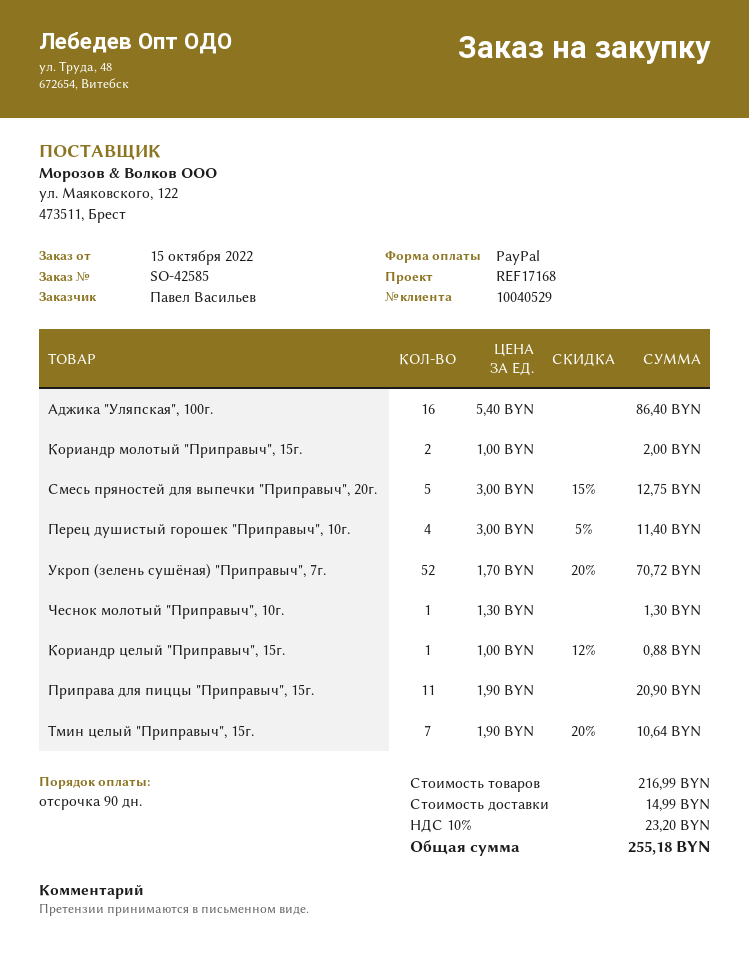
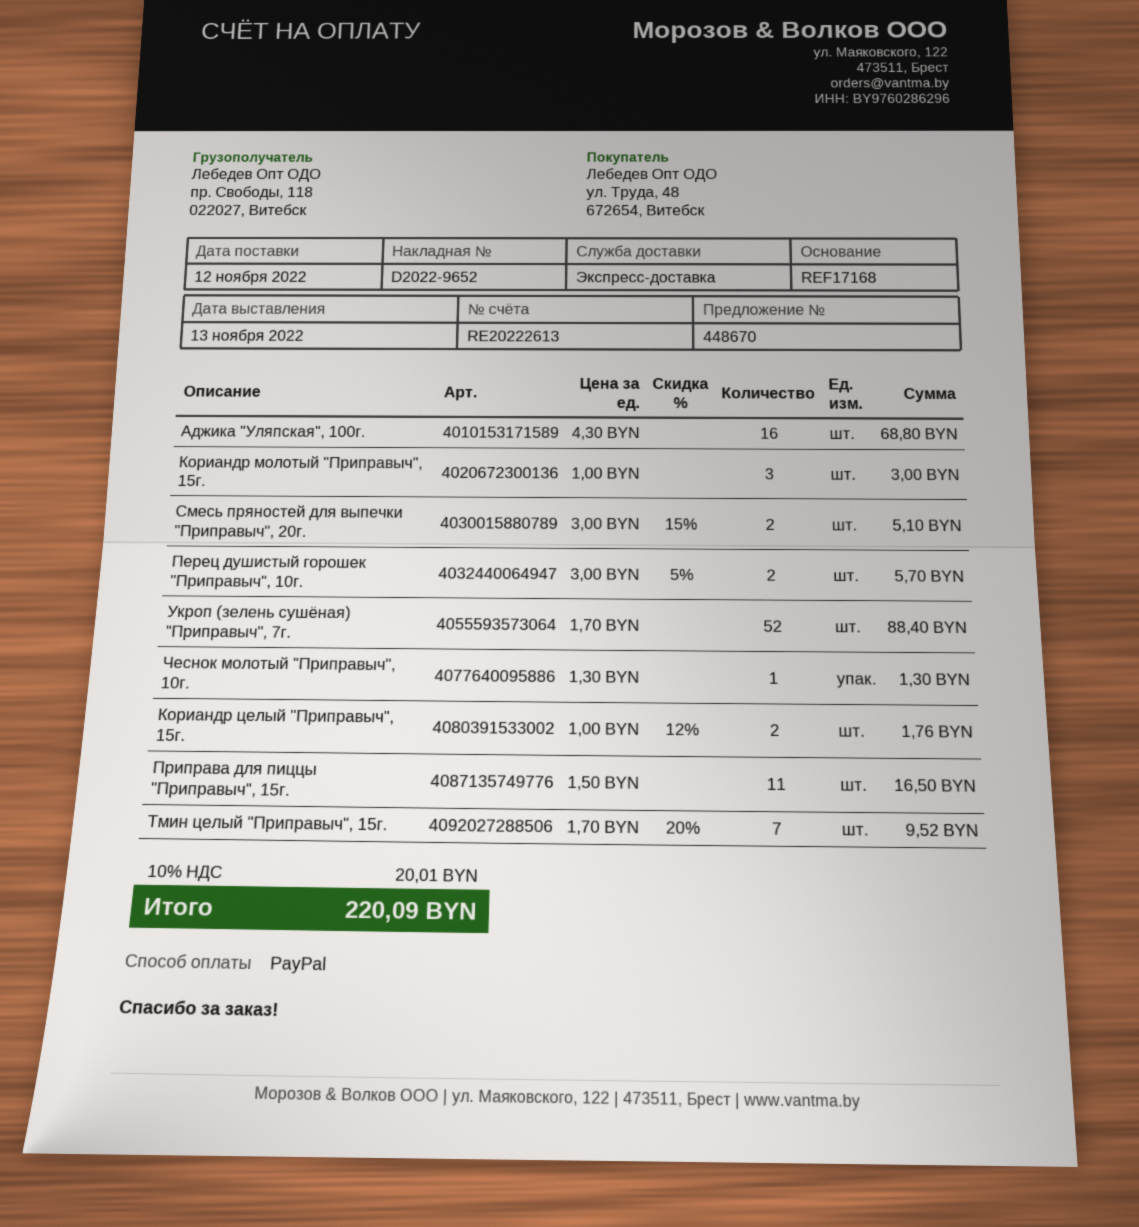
Аджика "Уляпская", 100г.: 16 x 5.40 = 86.40 -> 16 x 4.30 = 68.80
Кориандр молотый "Приправыч", 15г.: 2 x 1.00 = 2.00 -> 3 x 1.00 = 3.00
Смесь пряностей для выпечки "Приправыч", 20г.: 5 x 3.00 - 15% = 12.75 -> 2 x 3.00 - 15% = 5.10
Перец душистый горошек "Приправыч", 10г.: 4 x 3.00 - 5% = 11.40 -> 2 x 3.00 - 5% = 5.70
Укроп (зелень сушёная) "Приправыч", 7г.: 52 x 1.70 - 20% = 70.72 -> 52 x 1.70 = 88.40
Кориандр целый "Приправыч", 15г.: 1 x 1.00 - 12% = 0.88 -> 2 x 1.00 - 12% = 1.76
Приправа для пиццы "Приправыч", 15г.: 11 x 1.90 = 20.90 -> 11 x 1.50 = 16.50
Тмин целый "Приправыч", 15г.: 7 x 1.90 - 20% = 10.64 -> 7 x 1.70 - 20% = 9.52
shipping: 14.99 -> none
tax: 10% = 23.20 -> 10% = 20.01
total: 255.18 -> 220.09

